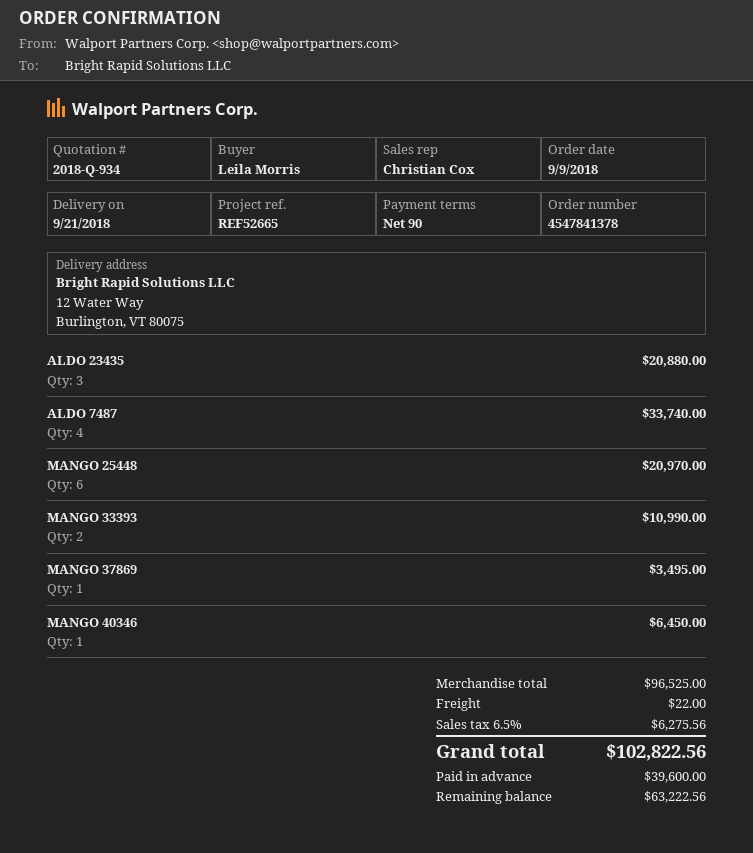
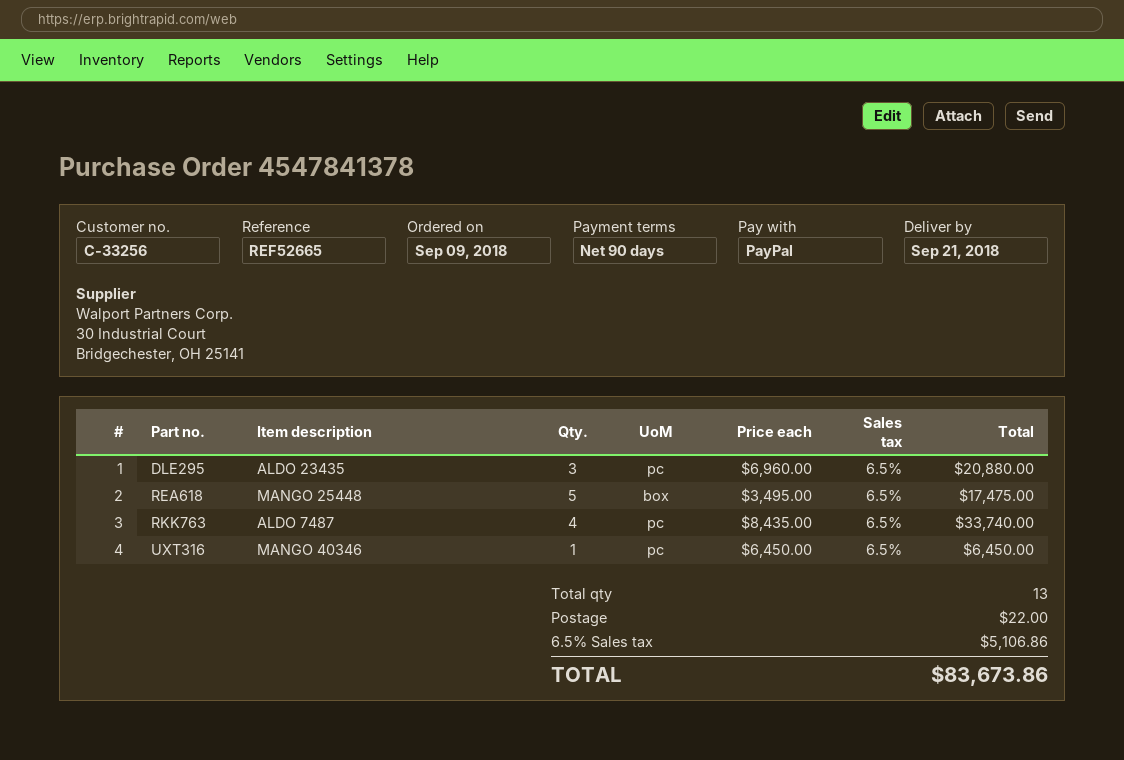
MANGO 25448: 6 for 20970.00 -> 5 for 17475.00
MANGO 33393: 2 for 10990.00 -> none
MANGO 37869: 1 for 3495.00 -> none
tax: 6.5% = 6275.56 -> 6.5% = 5106.86
total: 102822.56 -> 83673.86

